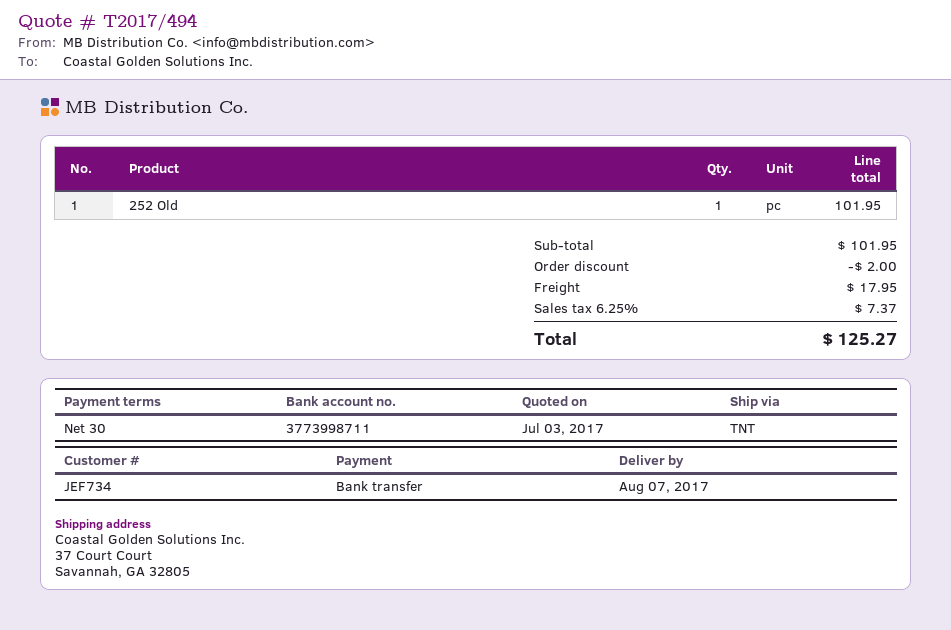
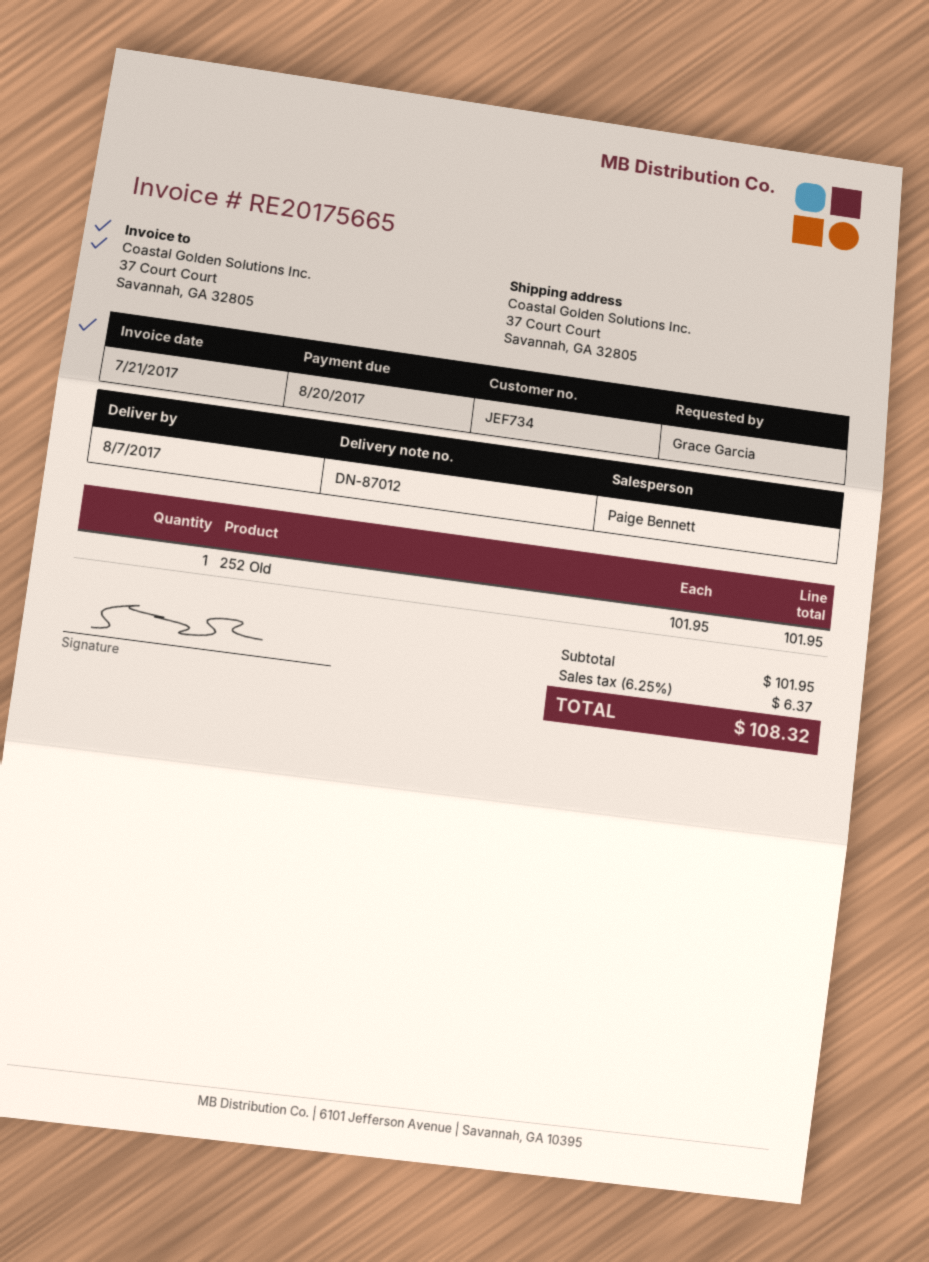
discount: 2.00 -> none
shipping: 17.95 -> none
tax: 6.25% = 7.37 -> 6.25% = 6.37
total: 125.27 -> 108.32

